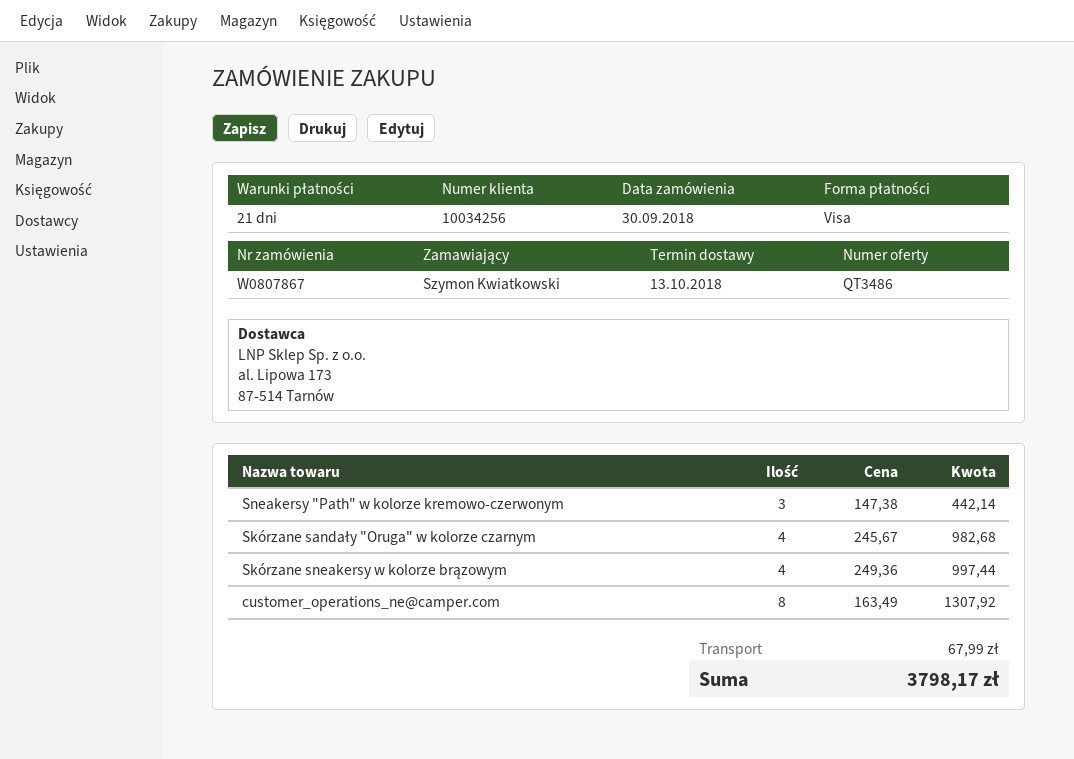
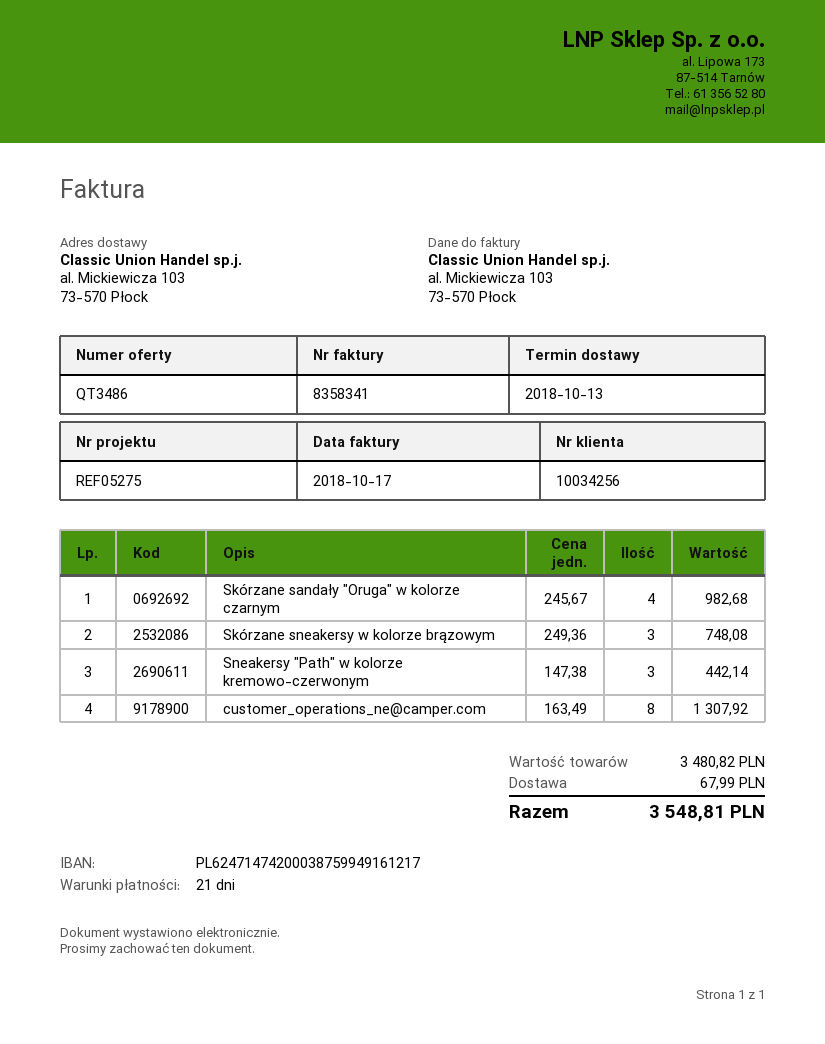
Skórzane sneakersy w kolorze brązowym: 4 x 249.36 = 997.44 -> 3 x 249.36 = 748.08
total: 3798.17 -> 3548.81

